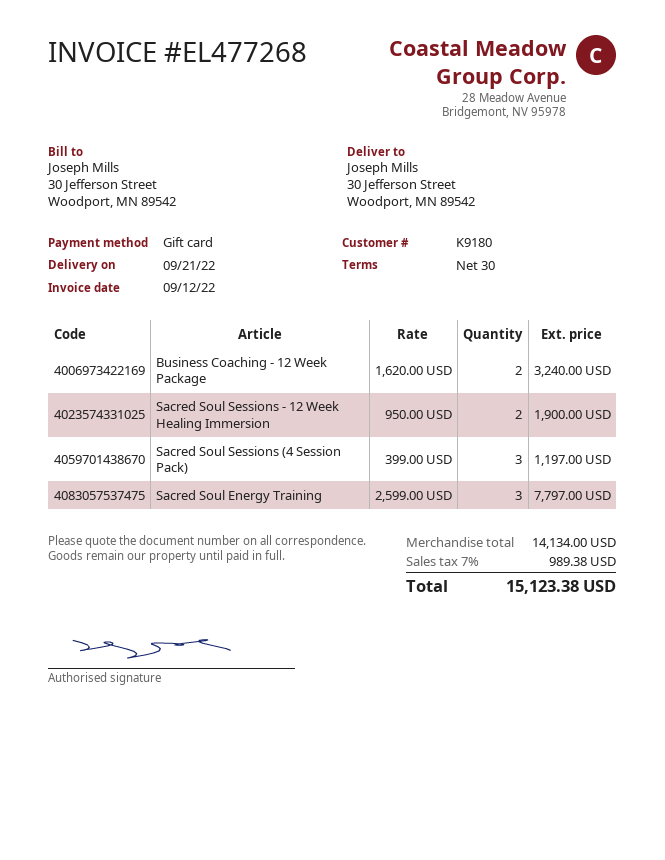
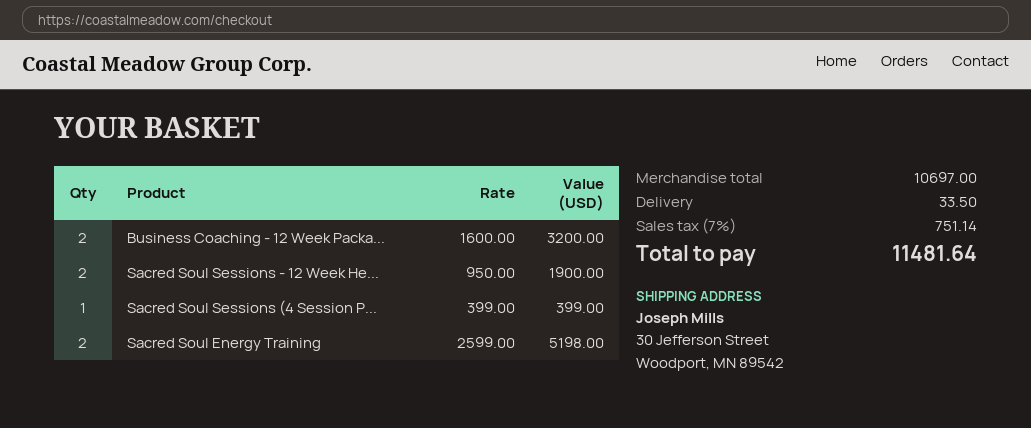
Business Coaching - 12 Week Package: 2 x 1620.00 = 3240.00 -> 2 x 1600.00 = 3200.00
Sacred Soul Sessions (4 Session Pack): 3 x 399.00 = 1197.00 -> 1 x 399.00 = 399.00
Sacred Soul Energy Training: 3 x 2599.00 = 7797.00 -> 2 x 2599.00 = 5198.00
subtotal: 14134.00 -> 10697.00
shipping: none -> 33.50
tax: 7% = 989.38 -> 7% = 751.14
total: 15123.38 -> 11481.64

